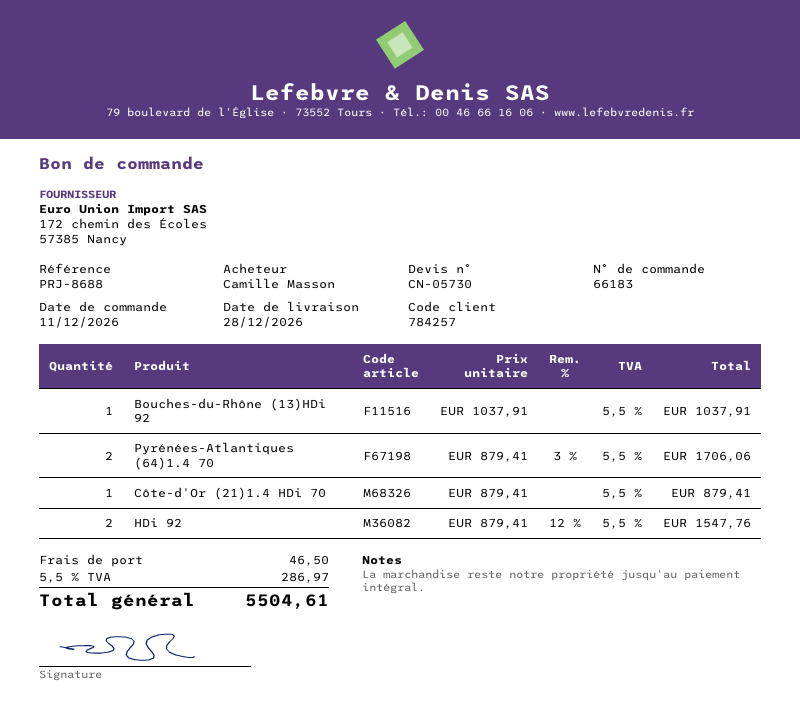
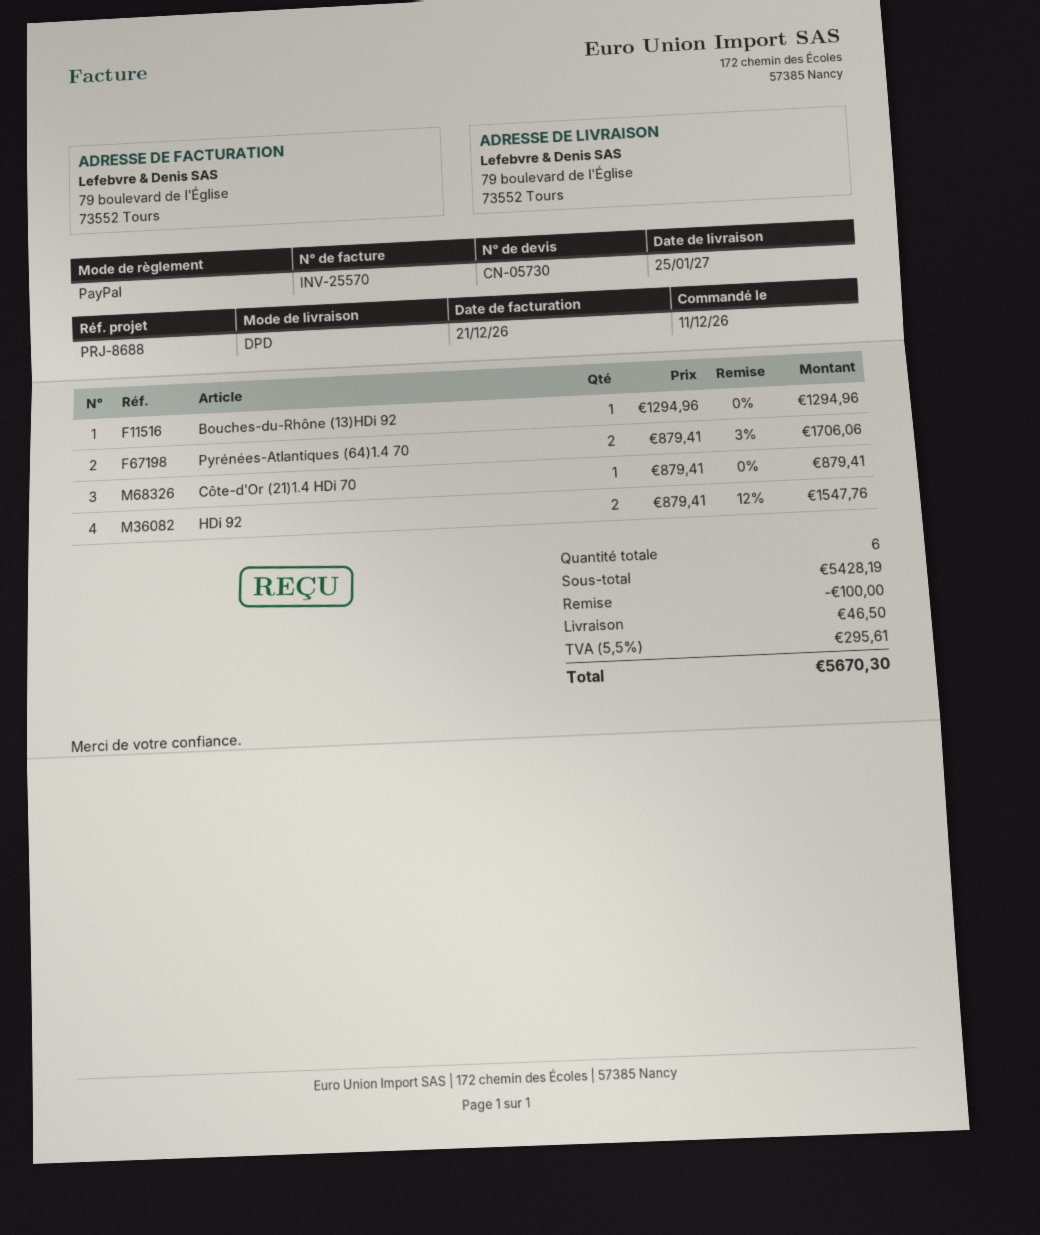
delivery date: 2026-12-28 -> 2027-01-25
Bouches-du-Rhône (13)HDi 92: 1 x 1037.91 = 1037.91 -> 1 x 1294.96 = 1294.96
discount: none -> 100.00
tax: 5.5% = 286.97 -> 5.5% = 295.61
total: 5504.61 -> 5670.30

